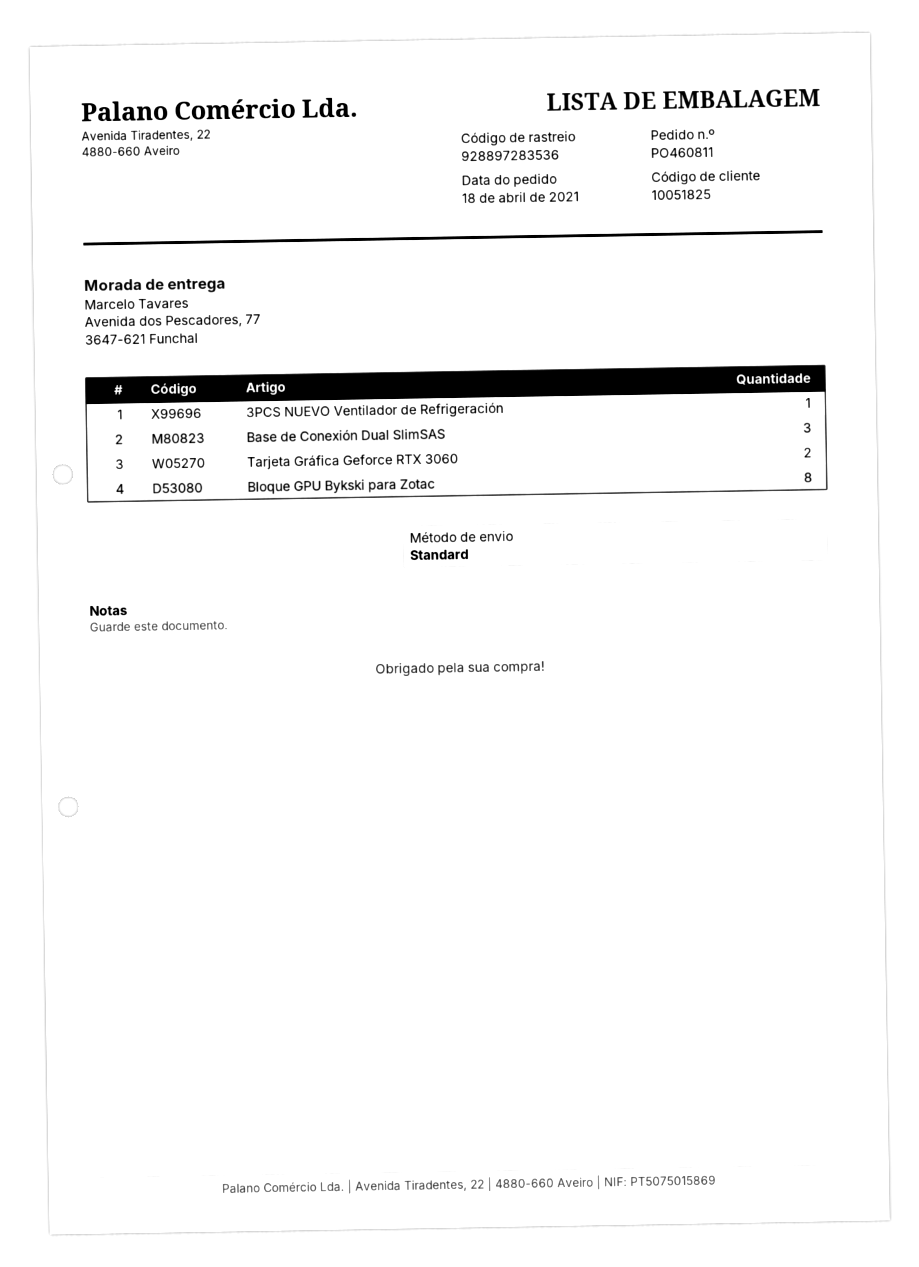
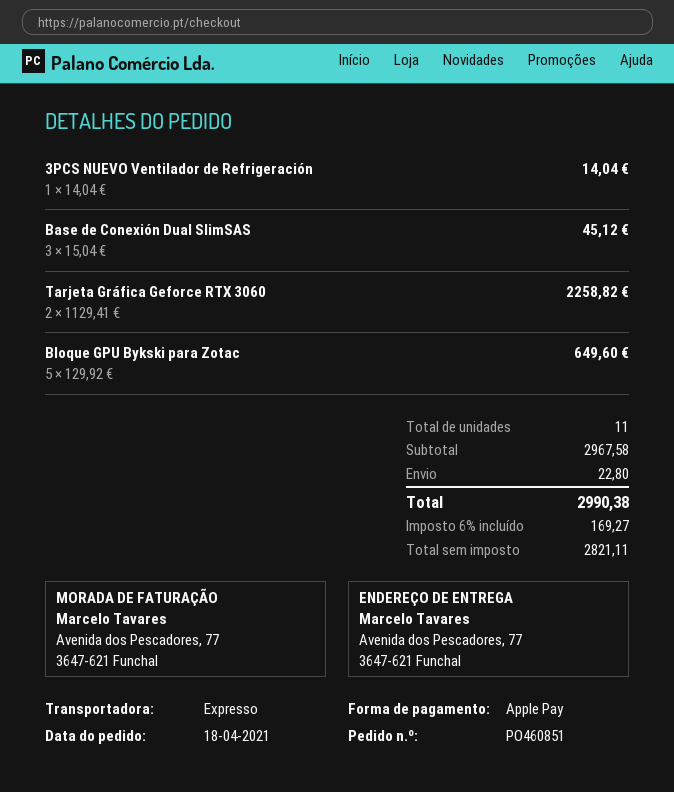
order number: PO460811 -> PO460851
shipping method: standard -> express
Bloque GPU Bykski para Zotac: 8 -> 5

